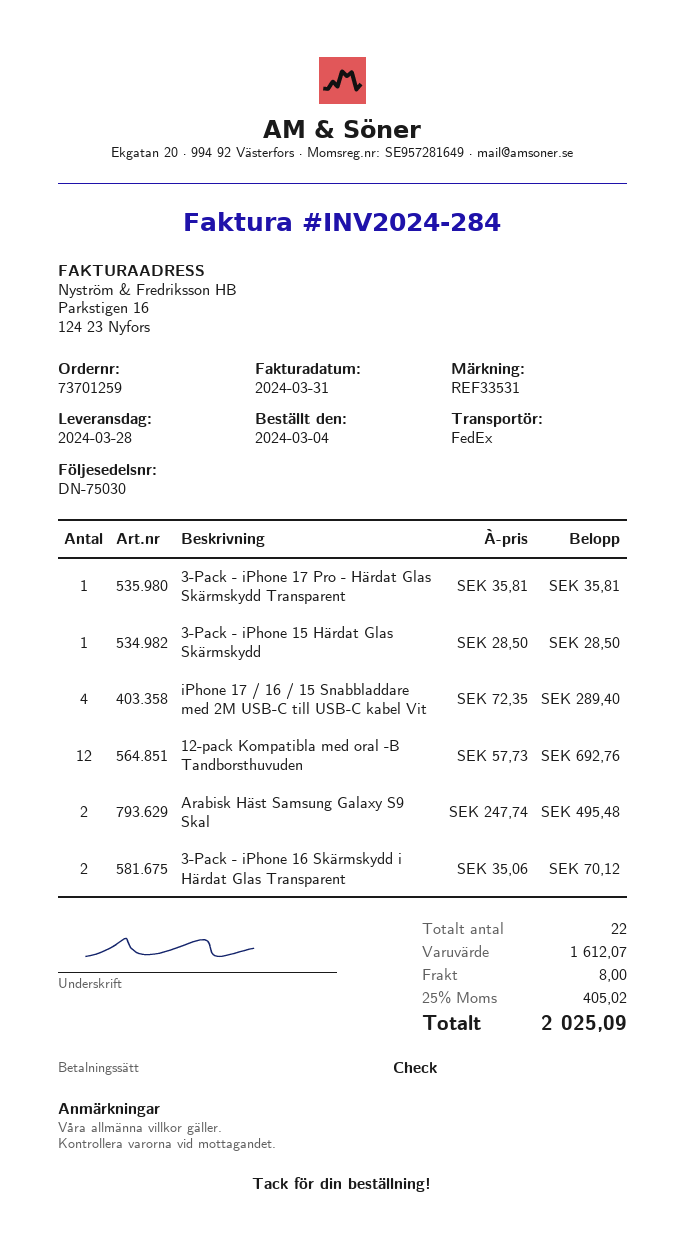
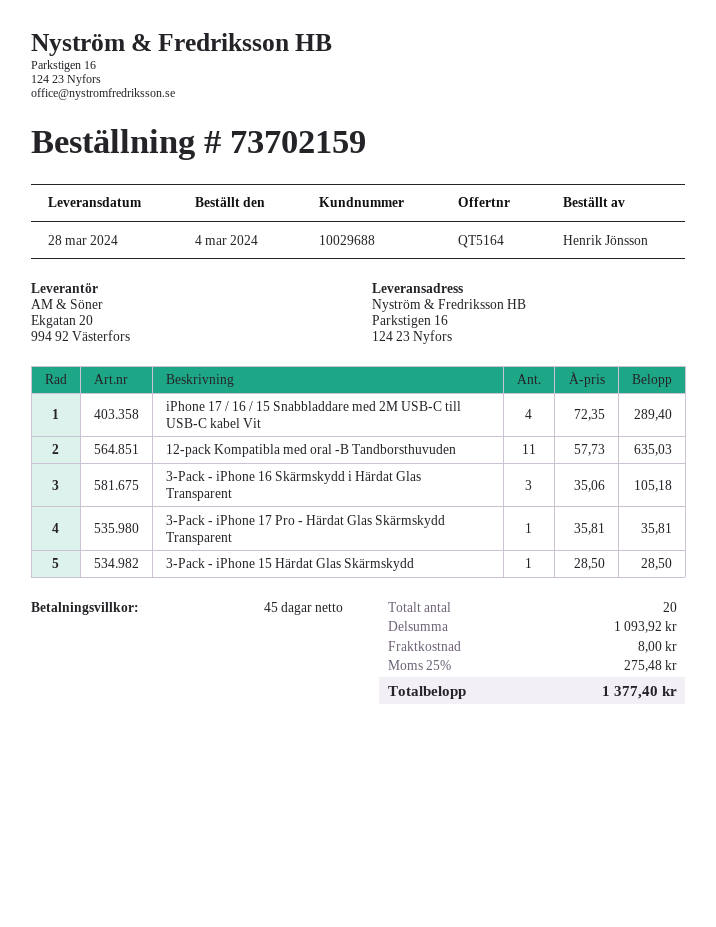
order number: 73701259 -> 73702159
12-pack Kompatibla med oral -B Tandborsthuvuden: 12 x 57.73 = 692.76 -> 11 x 57.73 = 635.03
Arabisk Häst Samsung Galaxy S9 Skal: 2 x 247.74 = 495.48 -> none
3-Pack - iPhone 16 Skärmskydd i Härdat Glas Transparent: 2 x 35.06 = 70.12 -> 3 x 35.06 = 105.18
total quantity: 22 -> 20
subtotal: 1612.07 -> 1093.92
tax: 25% = 405.02 -> 25% = 275.48
total: 2025.09 -> 1377.40

